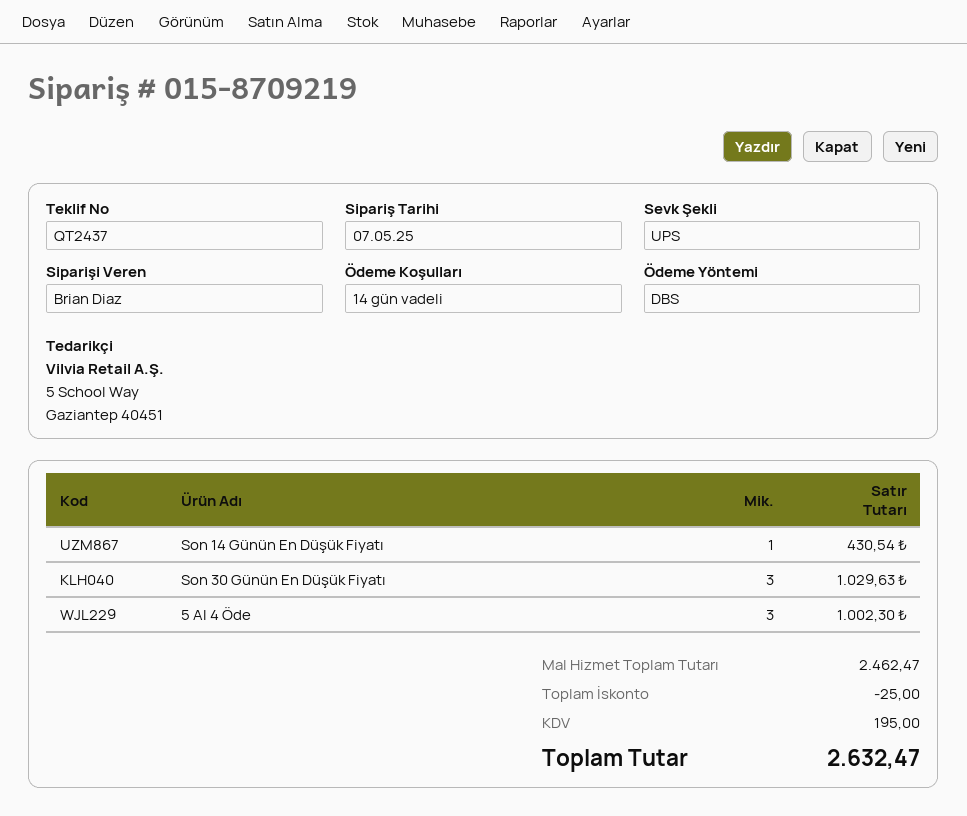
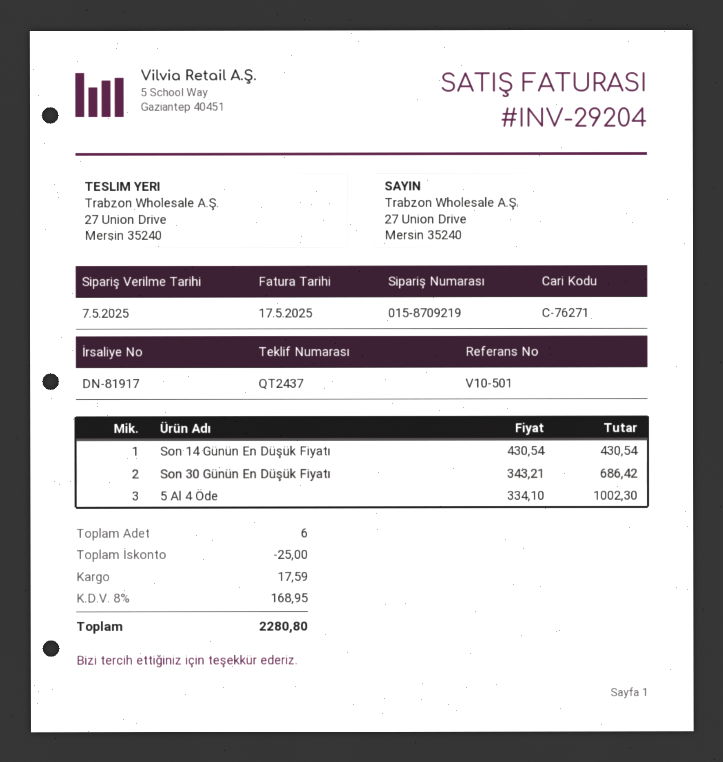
Son 30 Günün En Düşük Fiyatı: 3 for 1029.63 -> 2 for 686.42
shipping: none -> 17.59
tax: 195.00 -> 168.95
total: 2632.47 -> 2280.80

